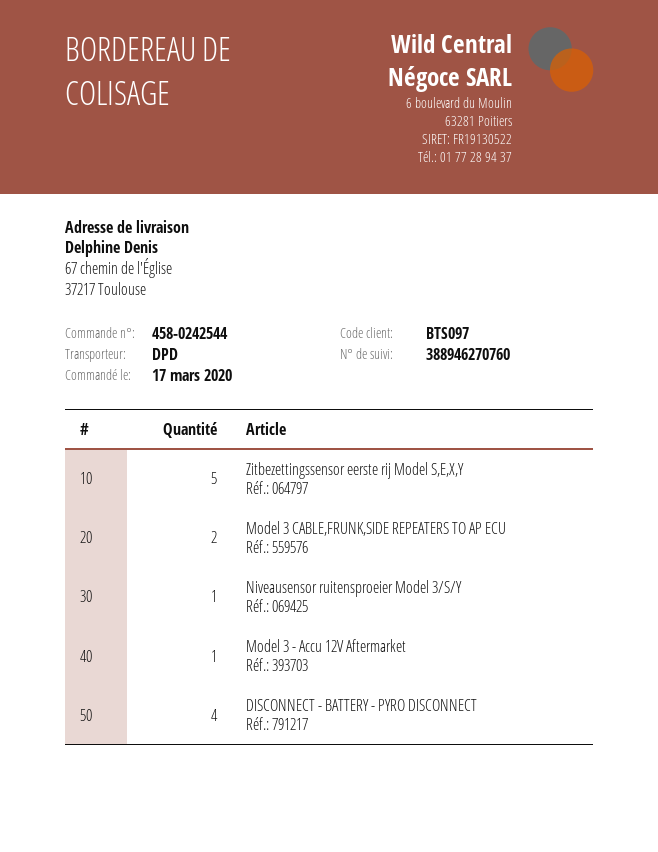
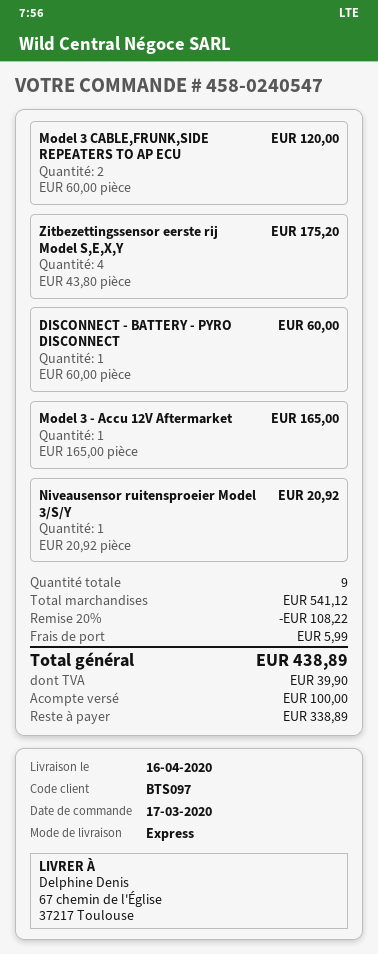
order number: 458-0242544 -> 458-0240547
shipping method: DPD -> express
Zitbezettingssensor eerste rij Model S,E,X,Y: 5 -> 4
DISCONNECT - BATTERY - PYRO DISCONNECT: 4 -> 1

